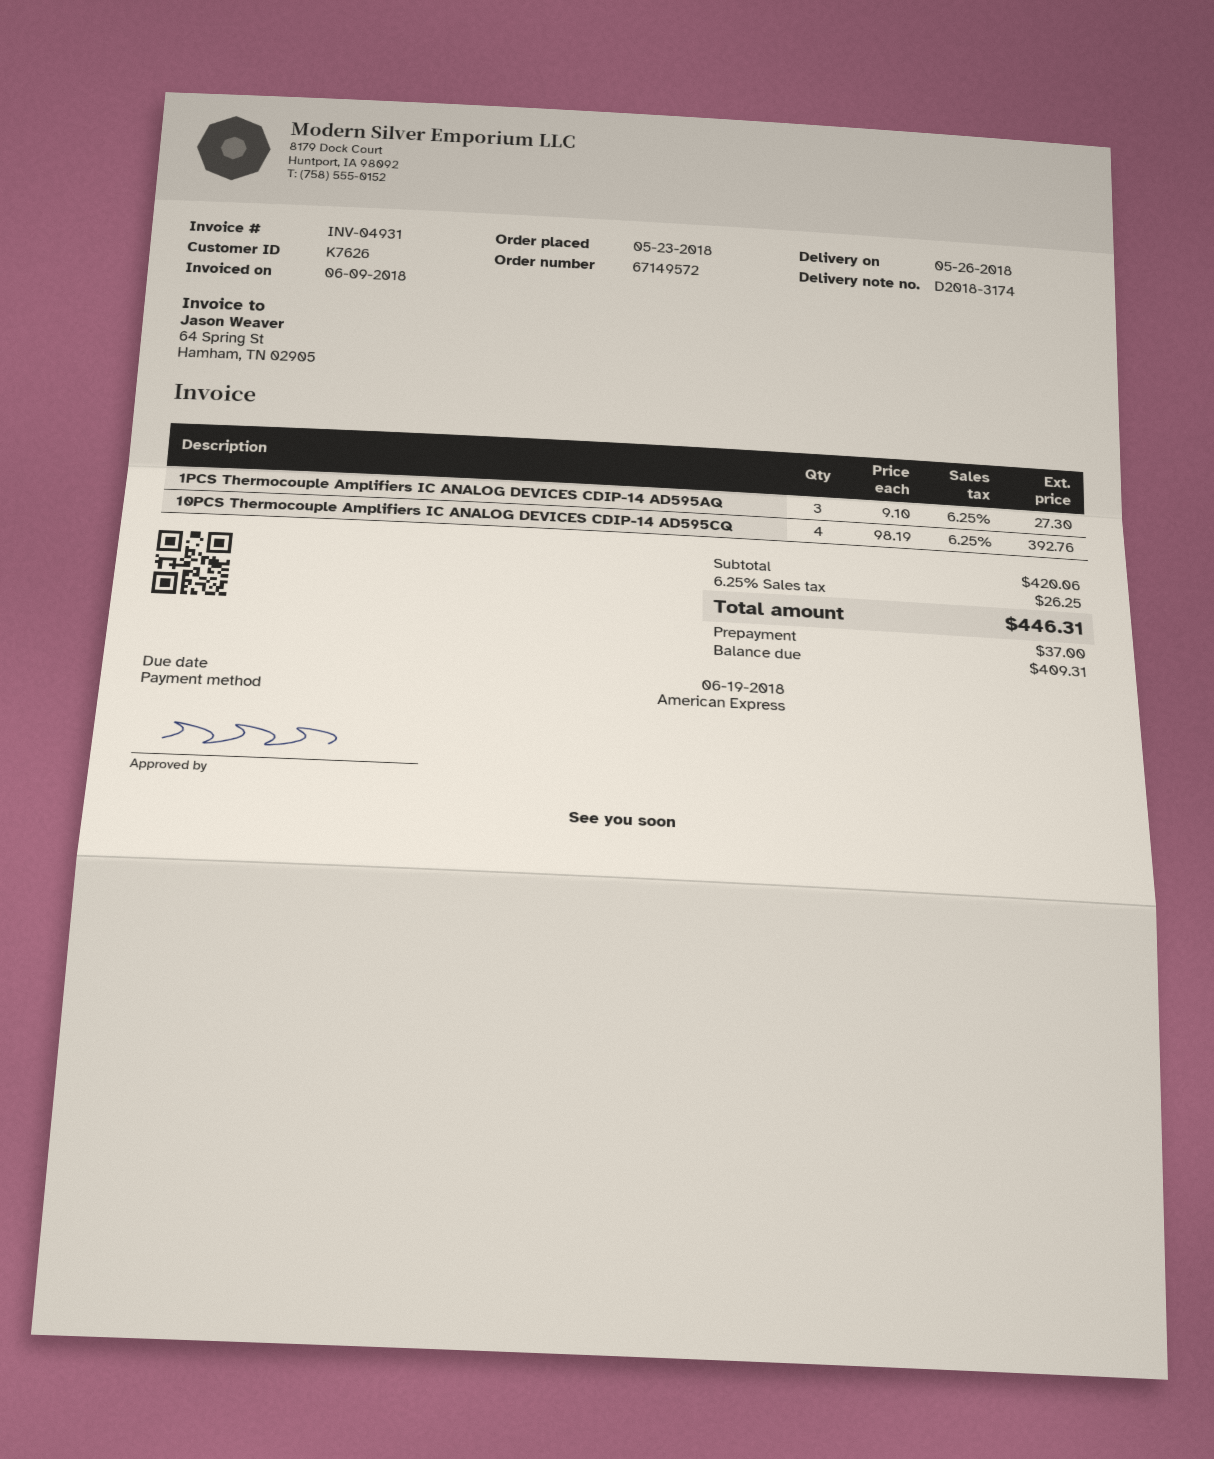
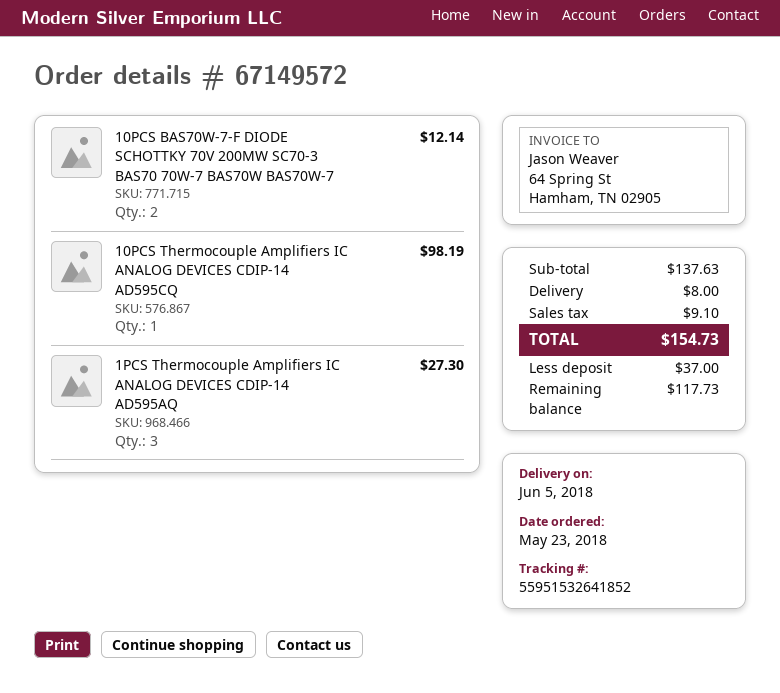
delivery date: 2018-05-26 -> 2018-06-05
10PCS Thermocouple Amplifiers IC ANALOG DEVICES CDIP-14 AD595CQ: 4 for 392.76 -> 1 for 98.19
10PCS BAS70W-7-F DIODE SCHOTTKY 70V 200MW SC70-3 BAS70 70W-7 BAS70W BAS70W-7: none -> 2 for 12.14
subtotal: 420.06 -> 137.63
shipping: none -> 8.00
tax: 26.25 -> 9.10
total: 446.31 -> 154.73
balance: 409.31 -> 117.73

